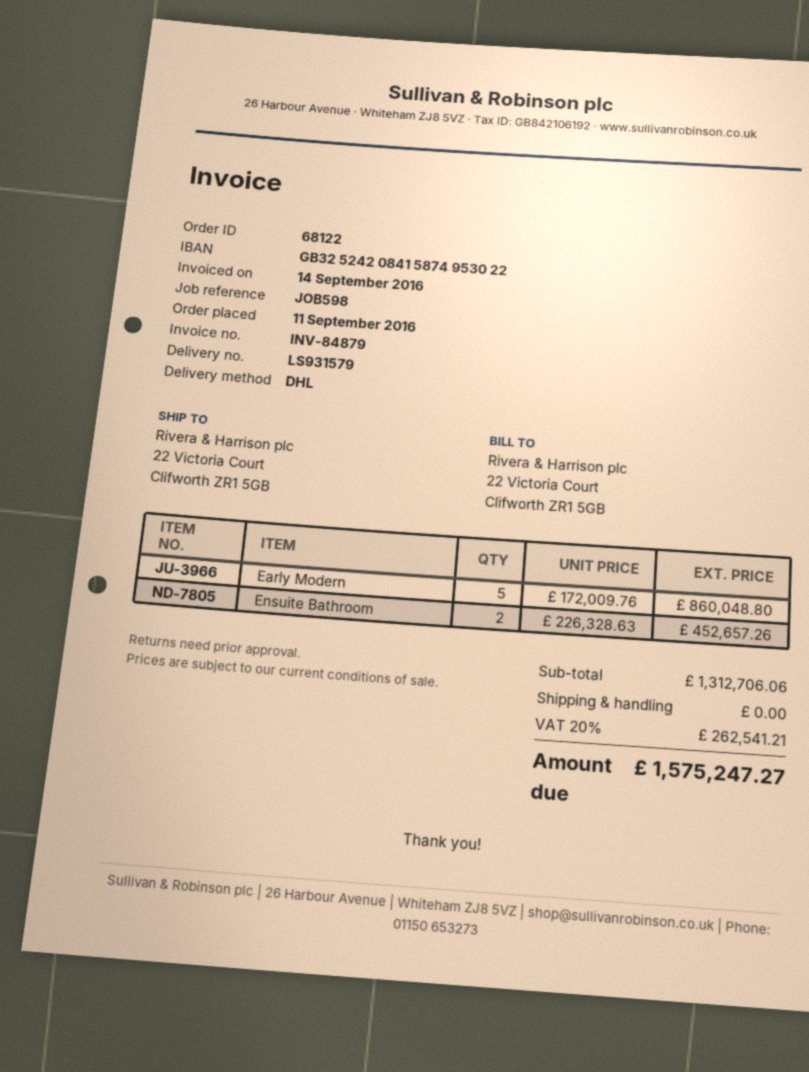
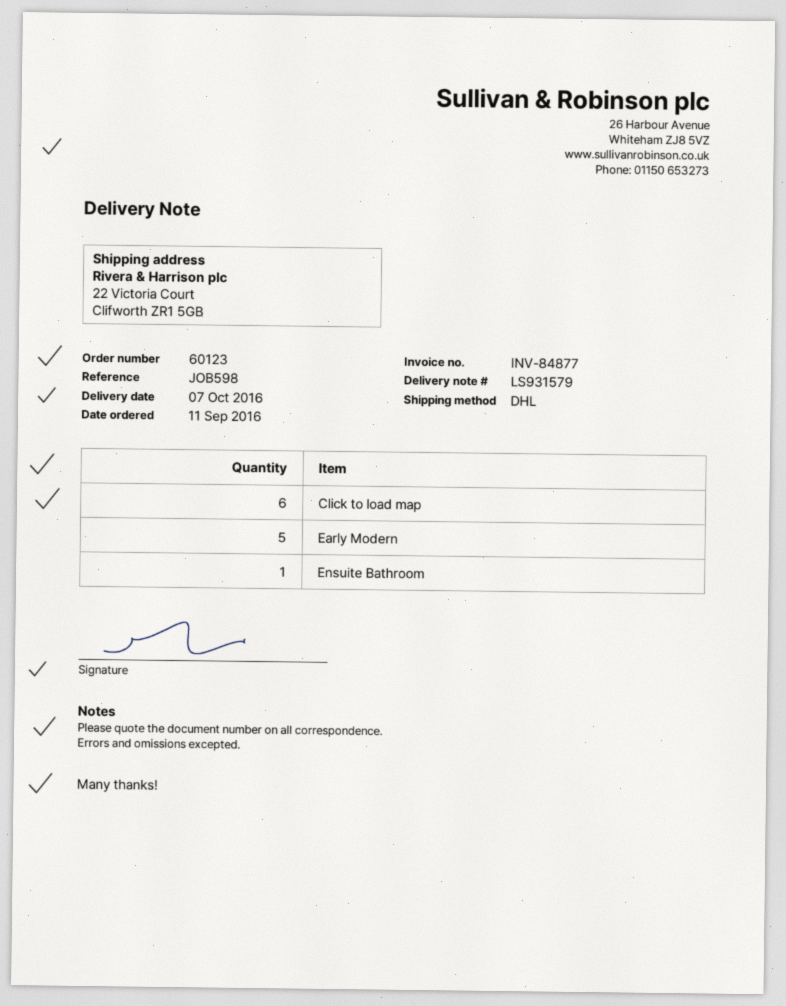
order number: 68122 -> 60123
invoice number: INV-84879 -> INV-84877
Ensuite Bathroom: 2 -> 1
Click to load map: none -> 6

